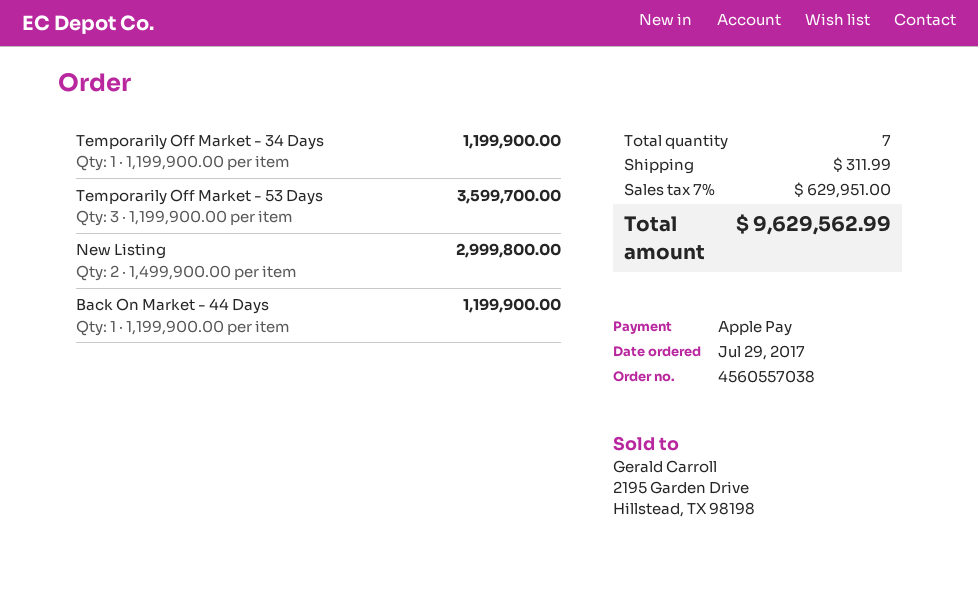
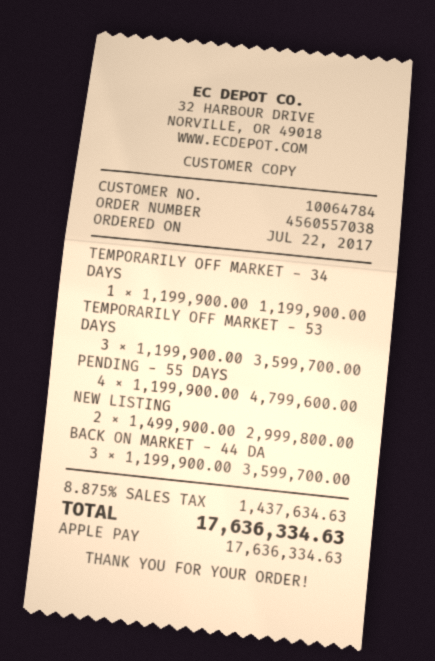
order date: 2017-07-29 -> 2017-07-22
Back On Market - 44 Days: 1 x 1199900.00 = 1199900.00 -> 3 x 1199900.00 = 3599700.00
PENDING - 55 DAYS: none -> 4 x 1199900.00 = 4799600.00
shipping: 311.99 -> none
tax: 7% = 629951.00 -> 8.875% = 1437634.63
total: 9629562.99 -> 17636334.63

